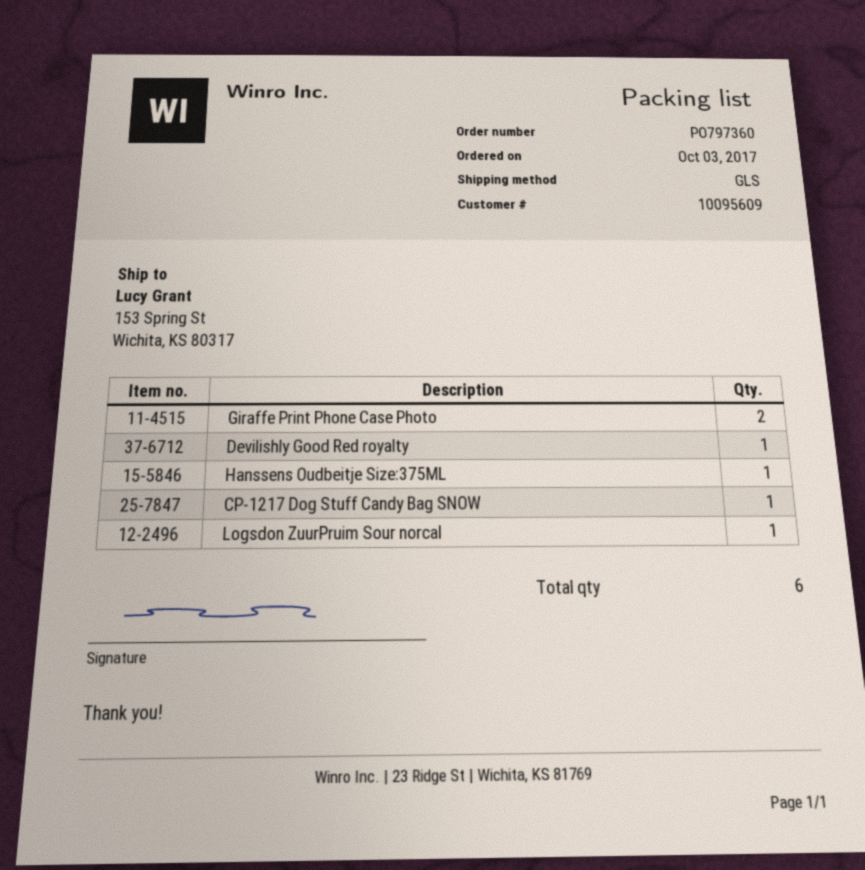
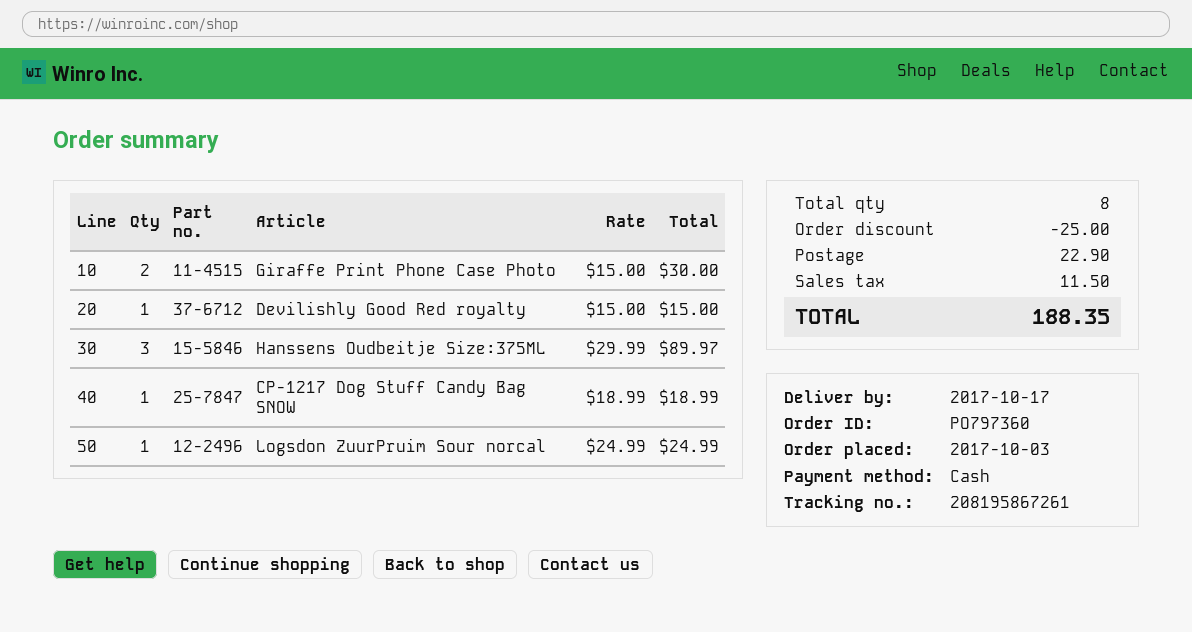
Hanssens Oudbeitje Size:375ML: 1 -> 3
total quantity: 6 -> 8

